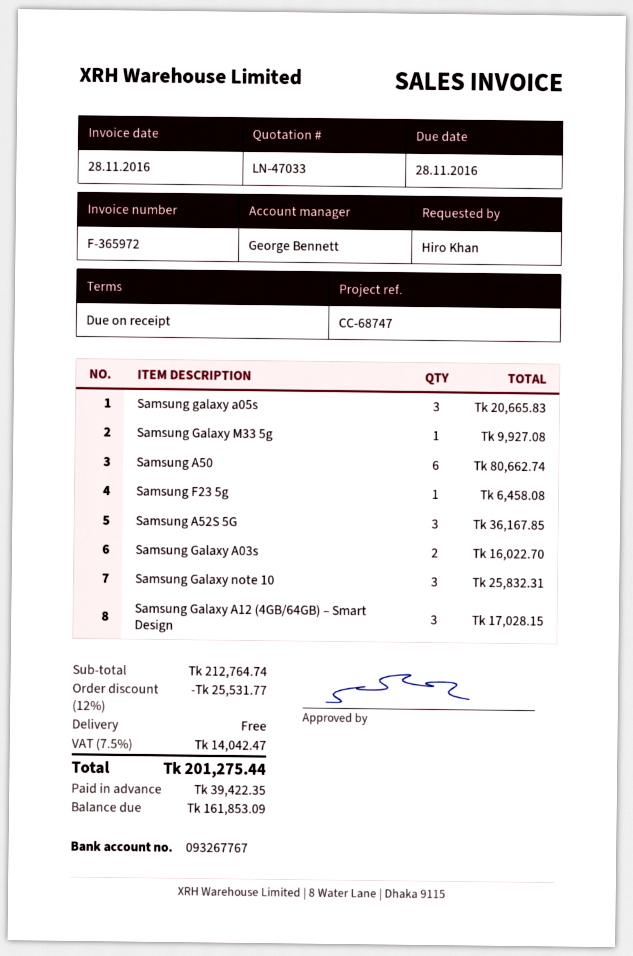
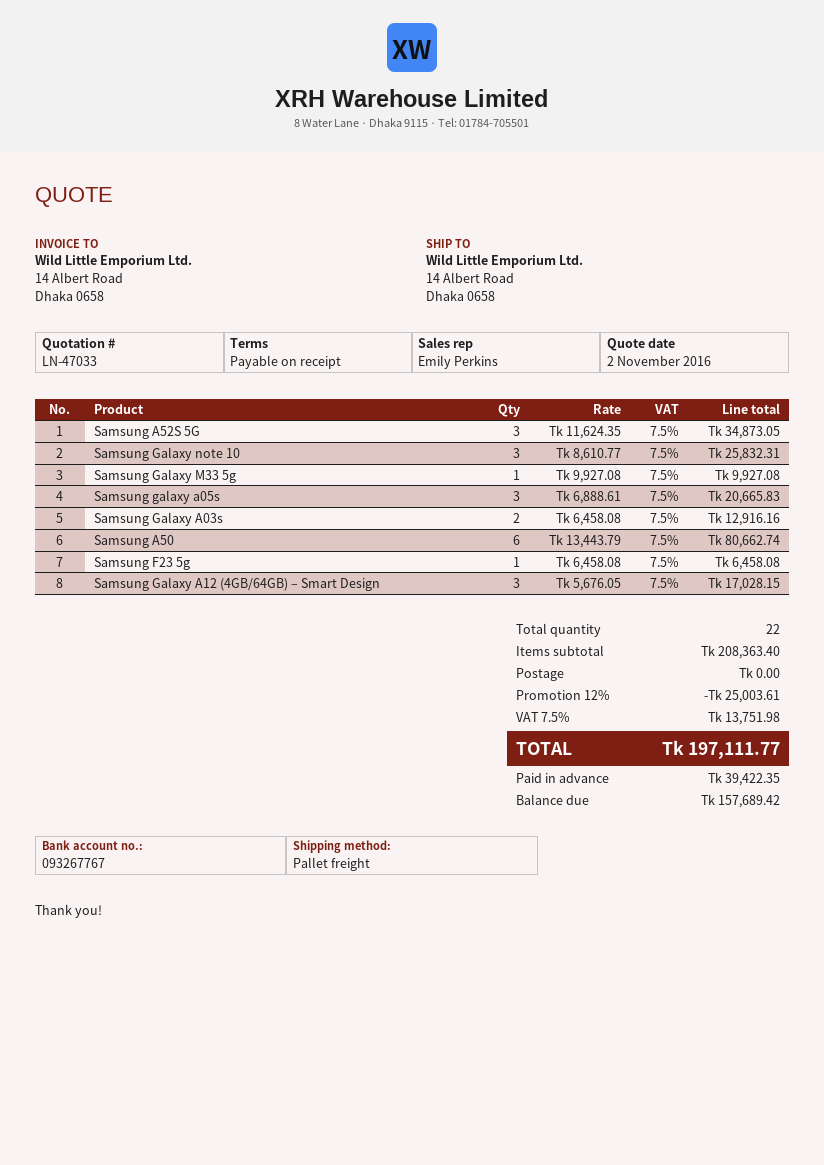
sales rep: George Bennett -> Emily Perkins
Samsung A52S 5G: 3 for 36167.85 -> 3 for 34873.05
Samsung Galaxy A03s: 2 for 16022.70 -> 2 for 12916.16
subtotal: 212764.74 -> 208363.40
discount: 12% = 25531.77 -> 12% = 25003.61
tax: 7.5% = 14042.47 -> 7.5% = 13751.98
total: 201275.44 -> 197111.77
balance: 161853.09 -> 157689.42

